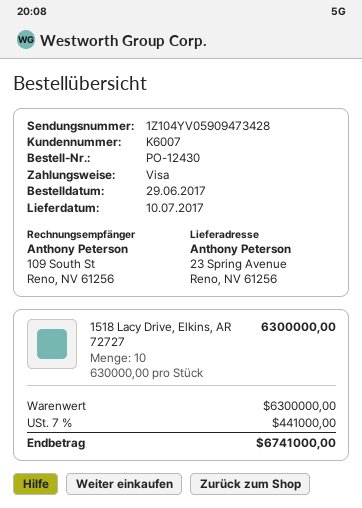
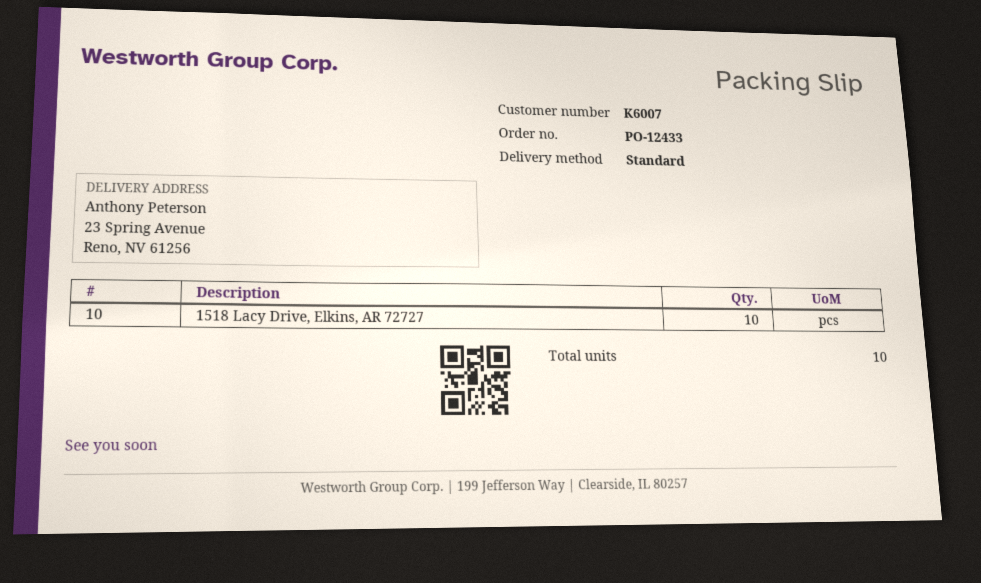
order number: PO-12430 -> PO-12433

